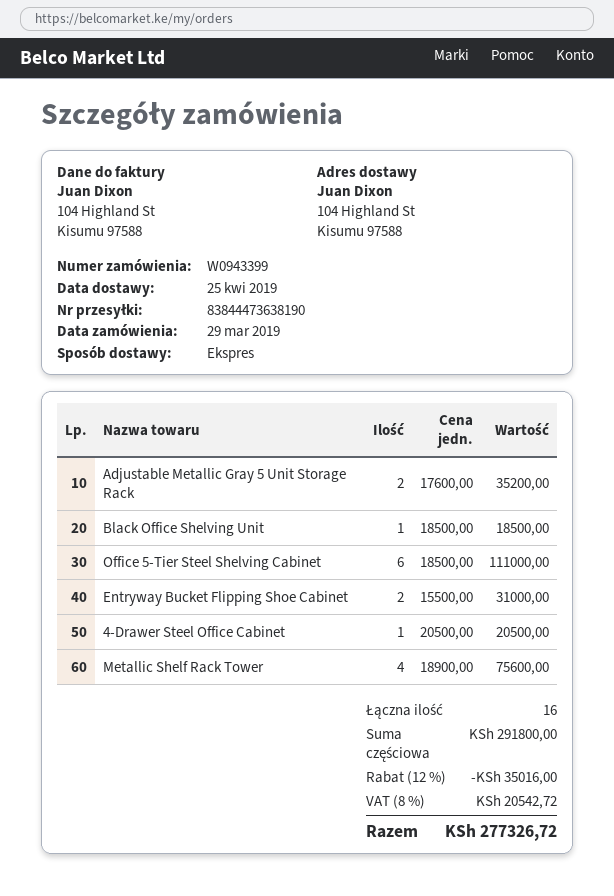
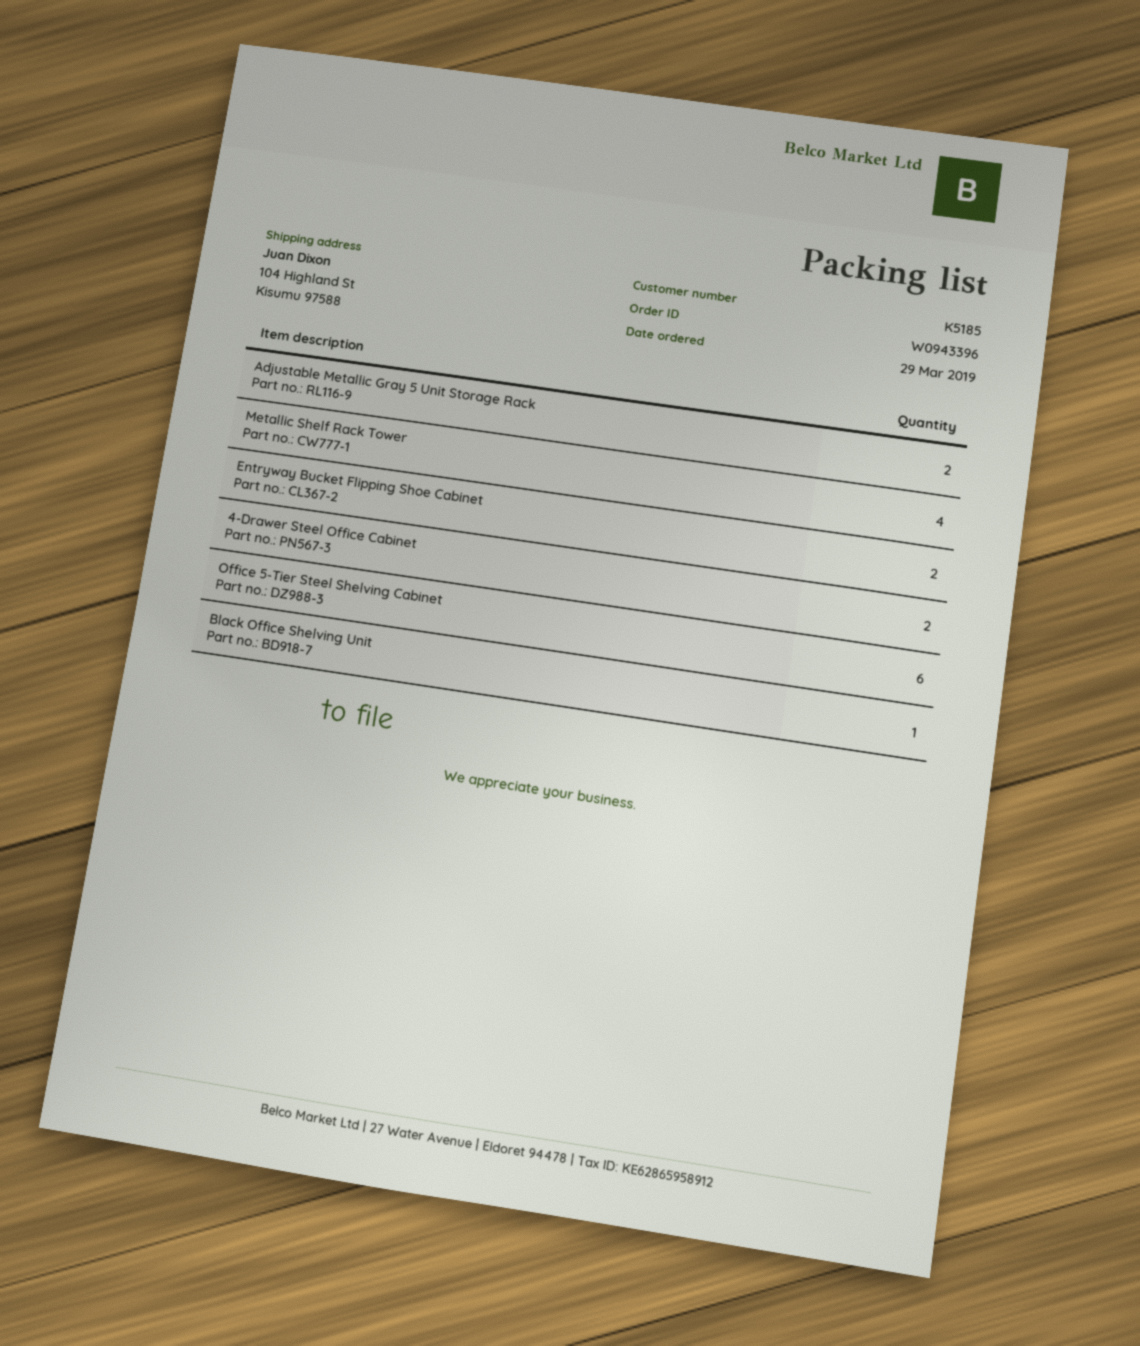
order number: W0943399 -> W0943396
4-Drawer Steel Office Cabinet: 1 -> 2

